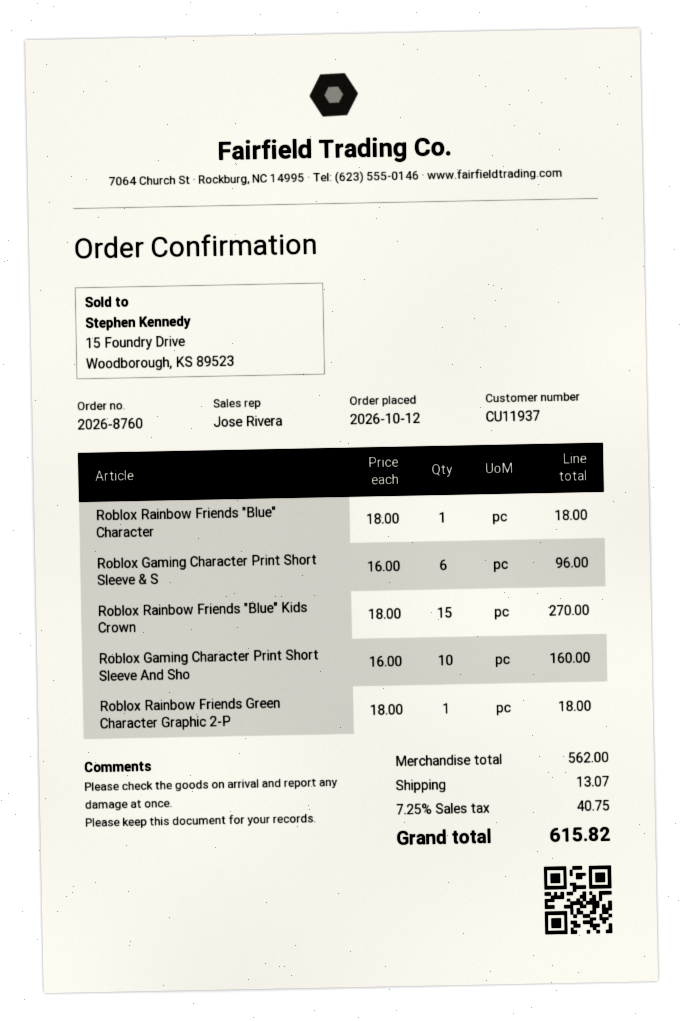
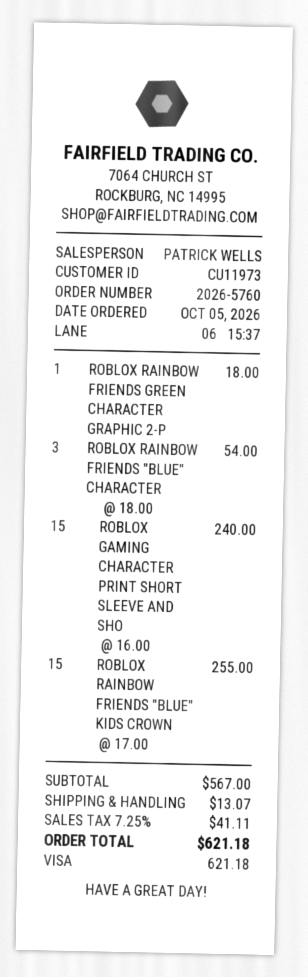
order number: 2026-8760 -> 2026-5760
order date: 2026-10-12 -> 2026-10-05
customer number: CU11937 -> CU11973
sales rep: Jose Rivera -> PATRICK WELLS
Roblox Rainbow Friends "Blue" Character: 1 x 18.00 = 18.00 -> 3 x 18.00 = 54.00
Roblox Gaming Character Print Short Sleeve & S: 6 x 16.00 = 96.00 -> none
Roblox Rainbow Friends "Blue" Kids Crown: 15 x 18.00 = 270.00 -> 15 x 17.00 = 255.00
Roblox Gaming Character Print Short Sleeve And Sho: 10 x 16.00 = 160.00 -> 15 x 16.00 = 240.00
subtotal: 562.00 -> 567.00
tax: 7.25% = 40.75 -> 7.25% = 41.11
total: 615.82 -> 621.18

